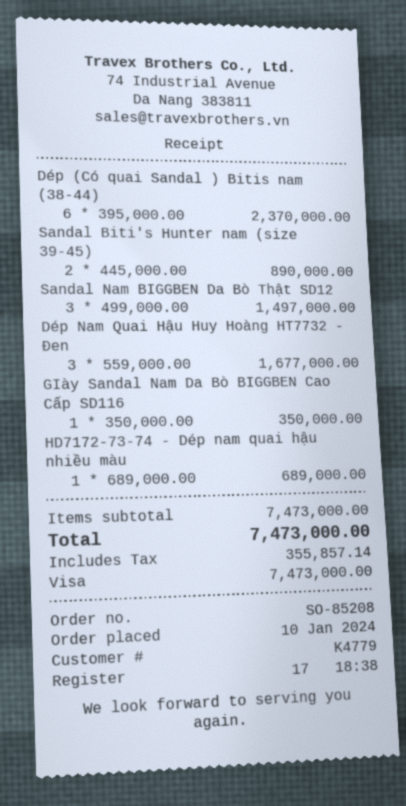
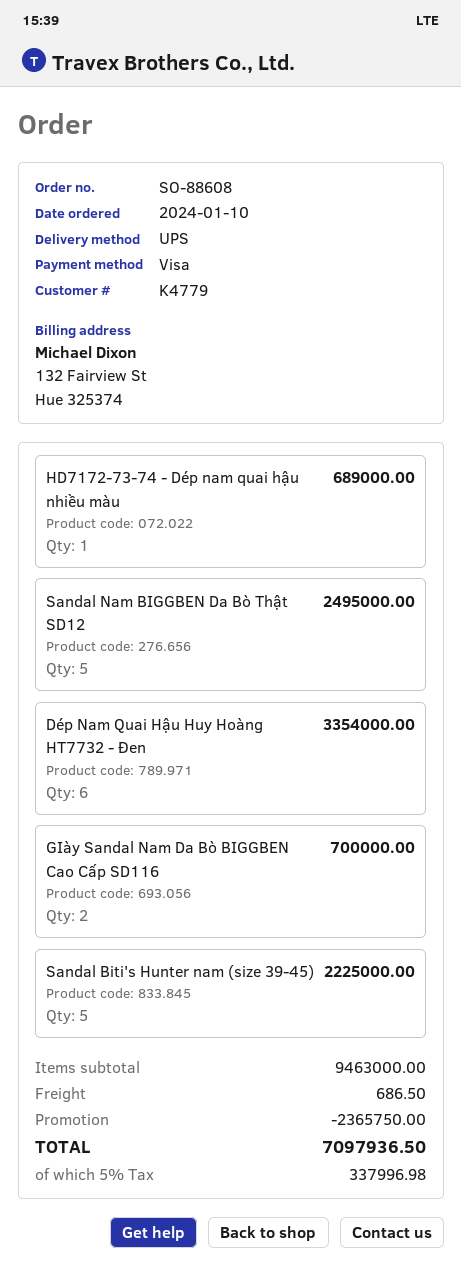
order number: SO-85208 -> SO-88608
Dép (Có quai Sandal ) Bitis nam (38-44): 6 for 2370000.00 -> none
Sandal Biti's Hunter nam (size 39-45): 2 for 890000.00 -> 5 for 2225000.00
Sandal Nam BIGGBEN Da Bò Thật SD12: 3 for 1497000.00 -> 5 for 2495000.00
Dép Nam Quai Hậu Huy Hoàng HT7732 - Đen: 3 for 1677000.00 -> 6 for 3354000.00
GIày Sandal Nam Da Bò BIGGBEN Cao Cấp SD116: 1 for 350000.00 -> 2 for 700000.00
subtotal: 7473000.00 -> 9463000.00
discount: none -> 2365750.00
shipping: none -> 686.50
tax: 355857.14 -> 337996.98
total: 7473000.00 -> 7097936.50

